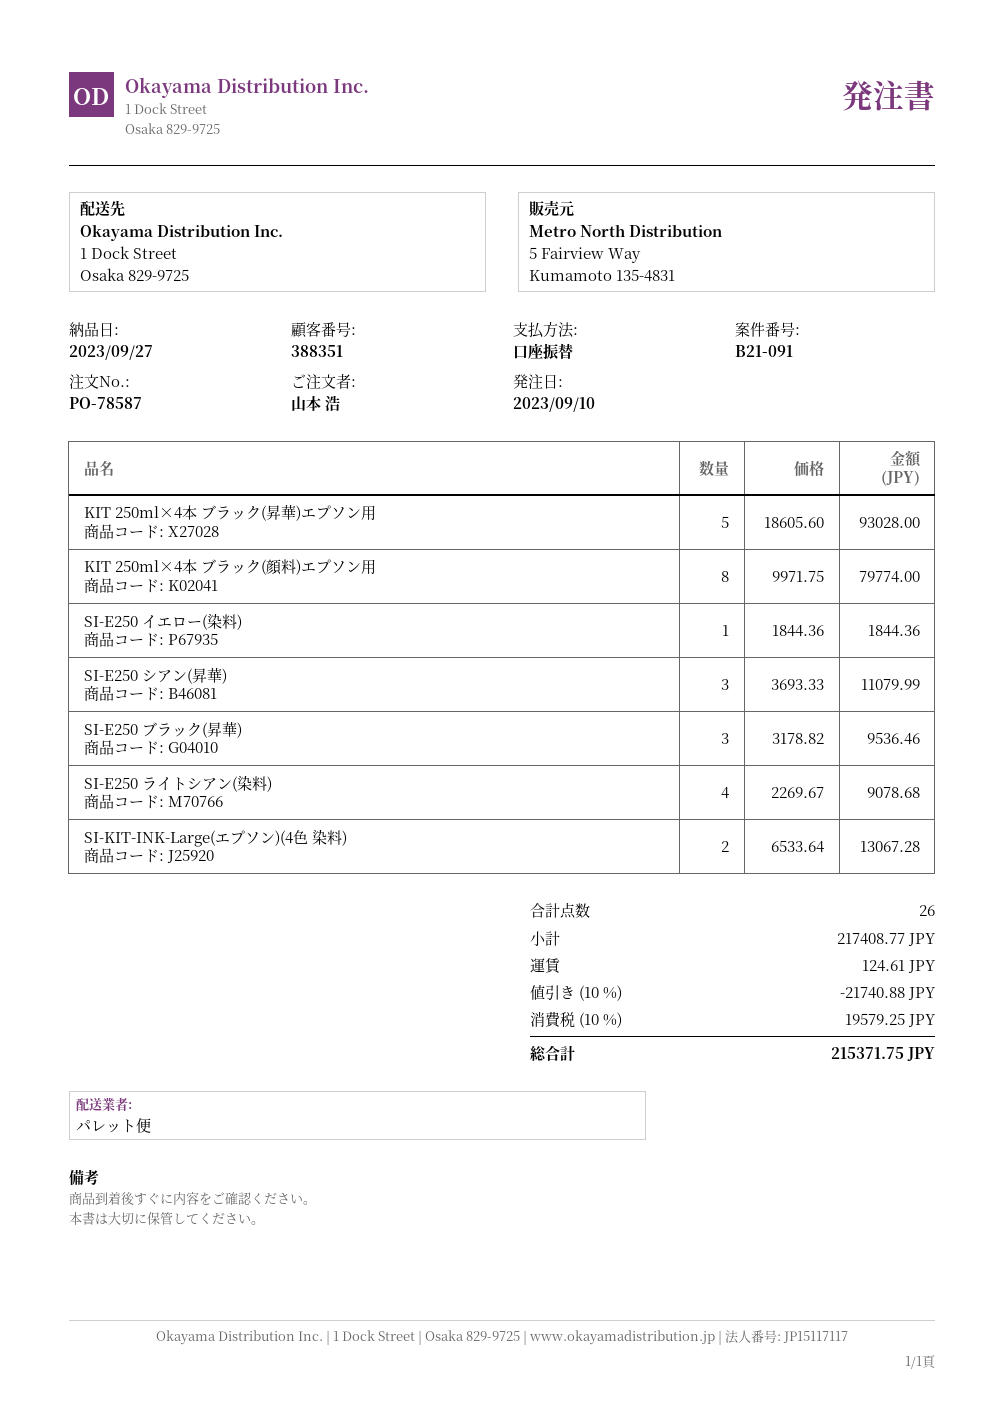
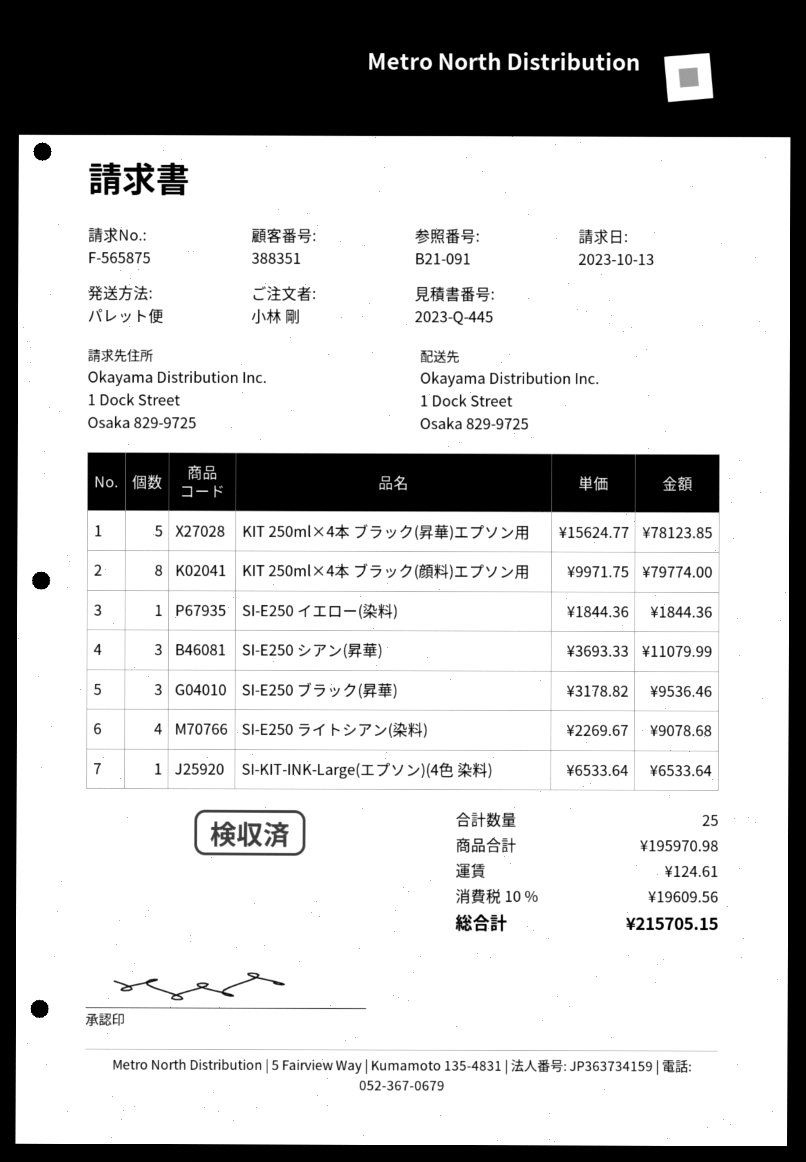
ordered by: 山本 浩 -> 小林 剛
KIT 250ml×4本 ブラック(昇華)エプソン用: 5 x 18605.60 = 93028.00 -> 5 x 15624.77 = 78123.85
SI-KIT-INK-Large(エプソン)(4色 染料): 2 x 6533.64 = 13067.28 -> 1 x 6533.64 = 6533.64
total quantity: 26 -> 25
subtotal: 217408.77 -> 195970.98
discount: 10% = 21740.88 -> none
tax: 10% = 19579.25 -> 10% = 19609.56
total: 215371.75 -> 215705.15

